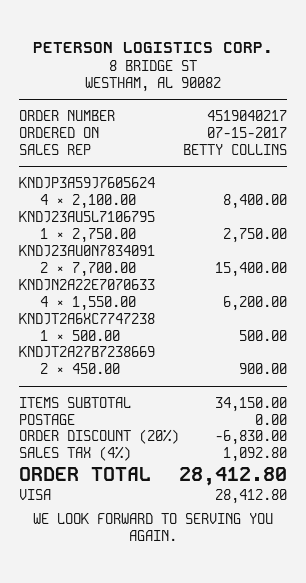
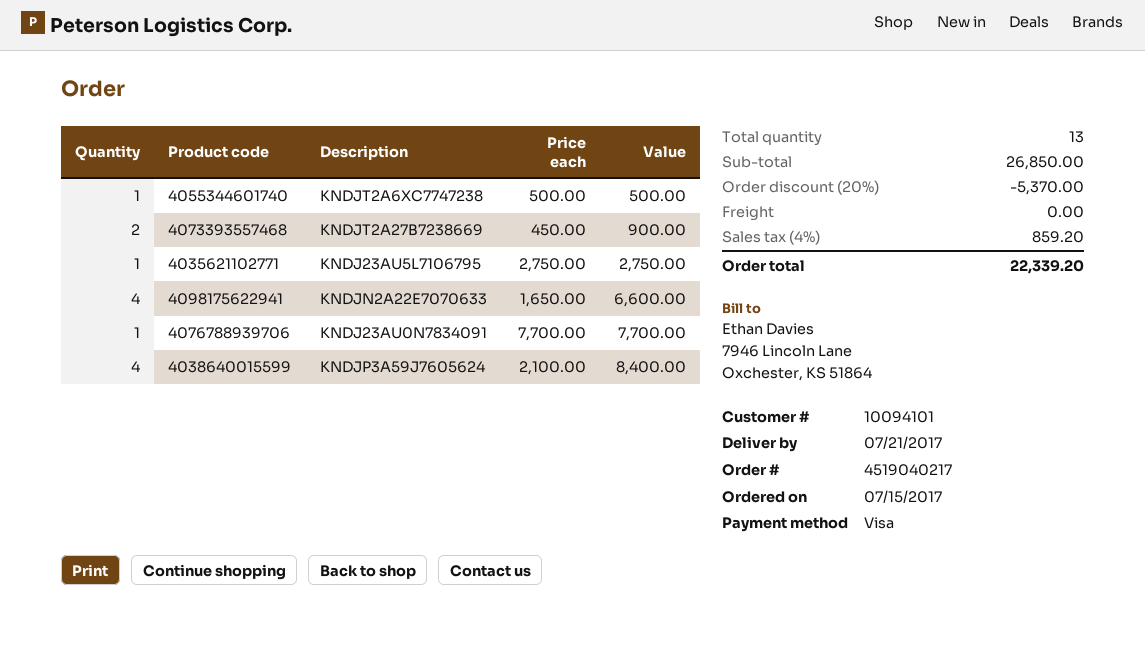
KNDJ23AU0N7834091: 2 x 7700.00 = 15400.00 -> 1 x 7700.00 = 7700.00
KNDJN2A22E7070633: 4 x 1550.00 = 6200.00 -> 4 x 1650.00 = 6600.00
subtotal: 34150.00 -> 26850.00
discount: 20% = 6830.00 -> 20% = 5370.00
tax: 4% = 1092.80 -> 4% = 859.20
total: 28412.80 -> 22339.20

